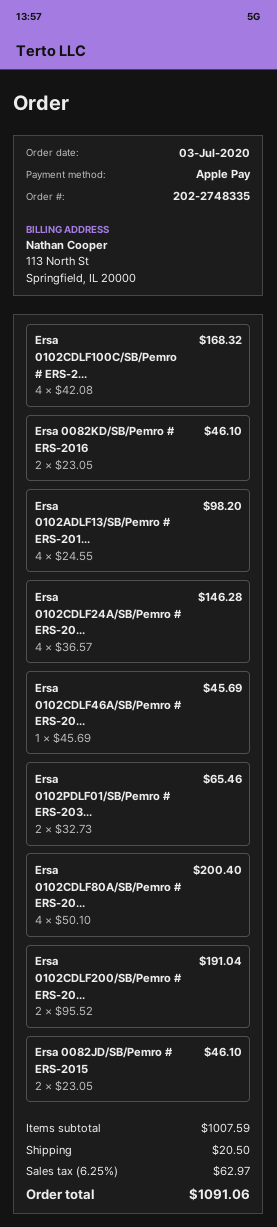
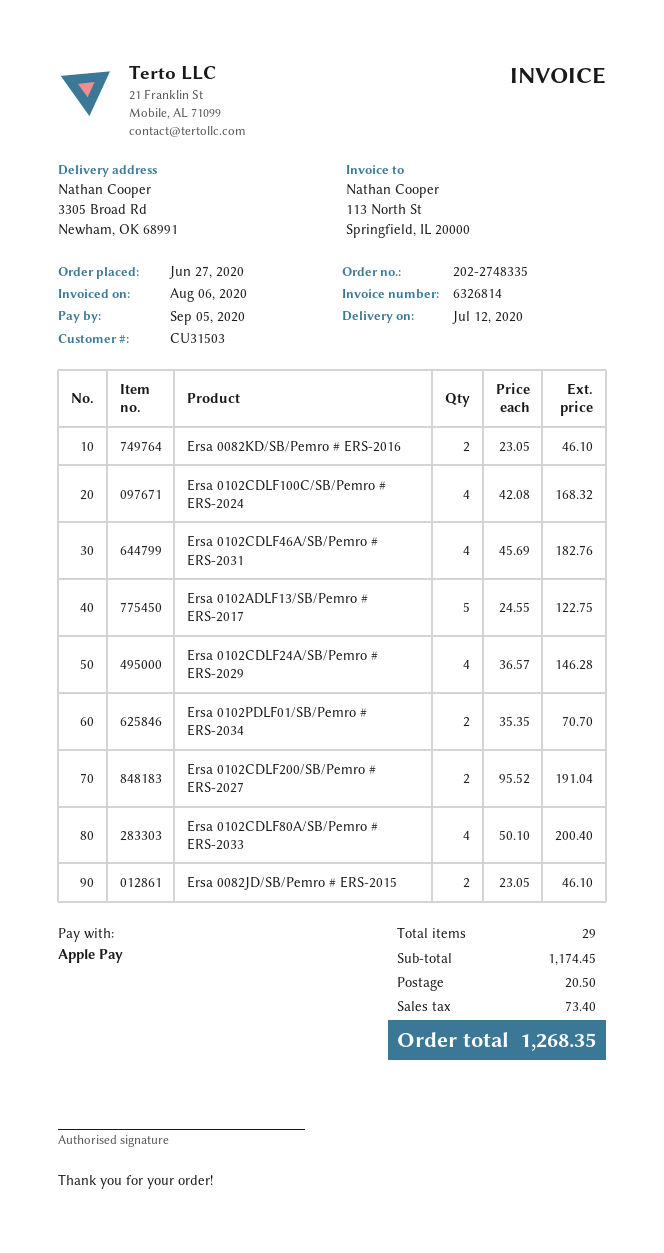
order date: 2020-07-03 -> 2020-06-27
Ersa 0102ADLF13/SB/Pemro # ERS-201...: 4 x 24.55 = 98.20 -> 5 x 24.55 = 122.75
Ersa 0102CDLF46A/SB/Pemro # ERS-20...: 1 x 45.69 = 45.69 -> 4 x 45.69 = 182.76
Ersa 0102PDLF01/SB/Pemro # ERS-203...: 2 x 32.73 = 65.46 -> 2 x 35.35 = 70.70
subtotal: 1007.59 -> 1174.45
tax: 62.97 -> 73.40
total: 1091.06 -> 1268.35

